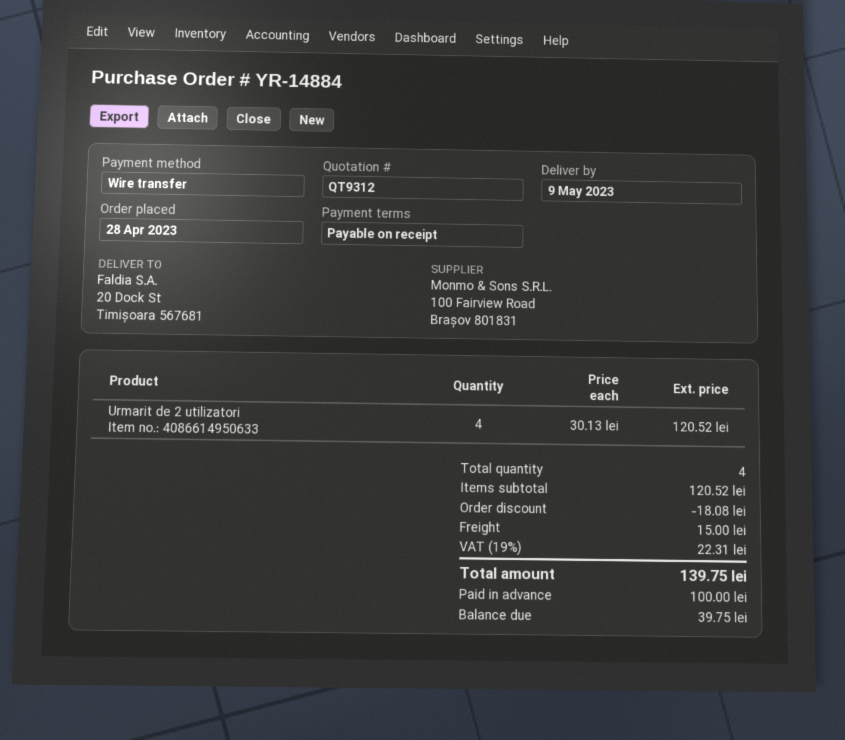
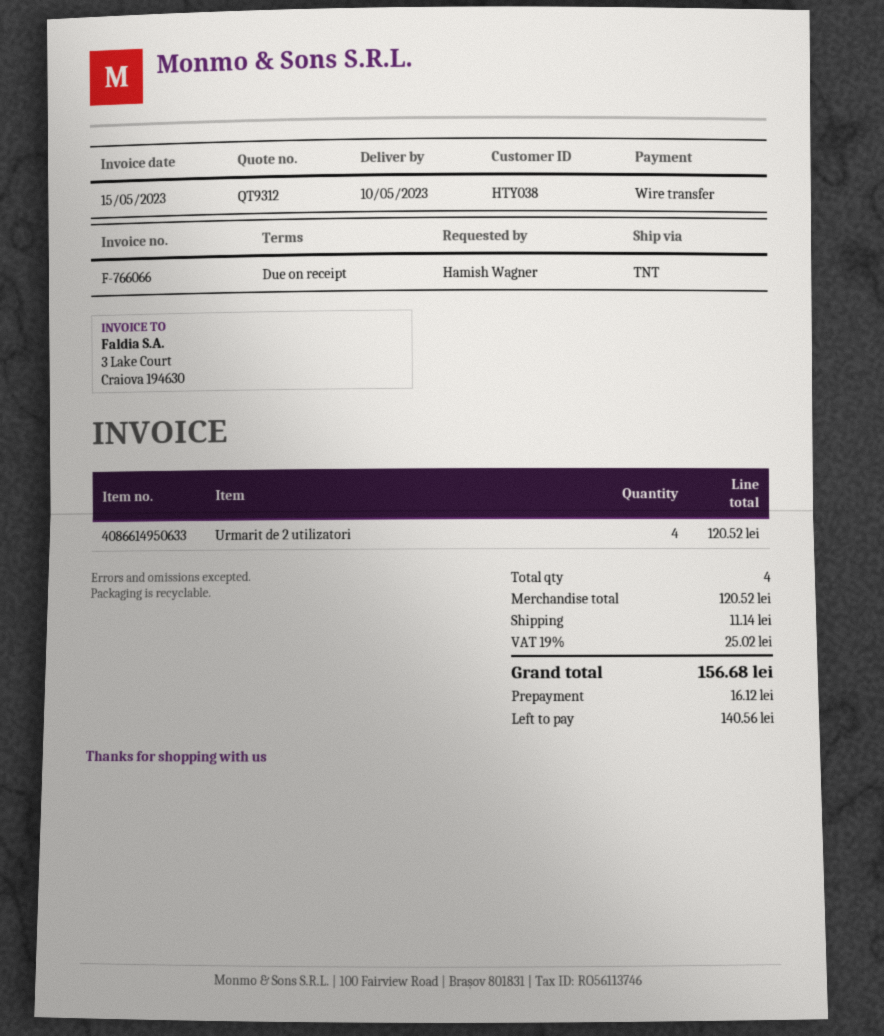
delivery date: 2023-05-09 -> 2023-05-10
discount: 18.08 -> none
shipping: 15.00 -> 11.14
tax: 19% = 22.31 -> 19% = 25.02
total: 139.75 -> 156.68
deposit: 100.00 -> 16.12
balance: 39.75 -> 140.56

